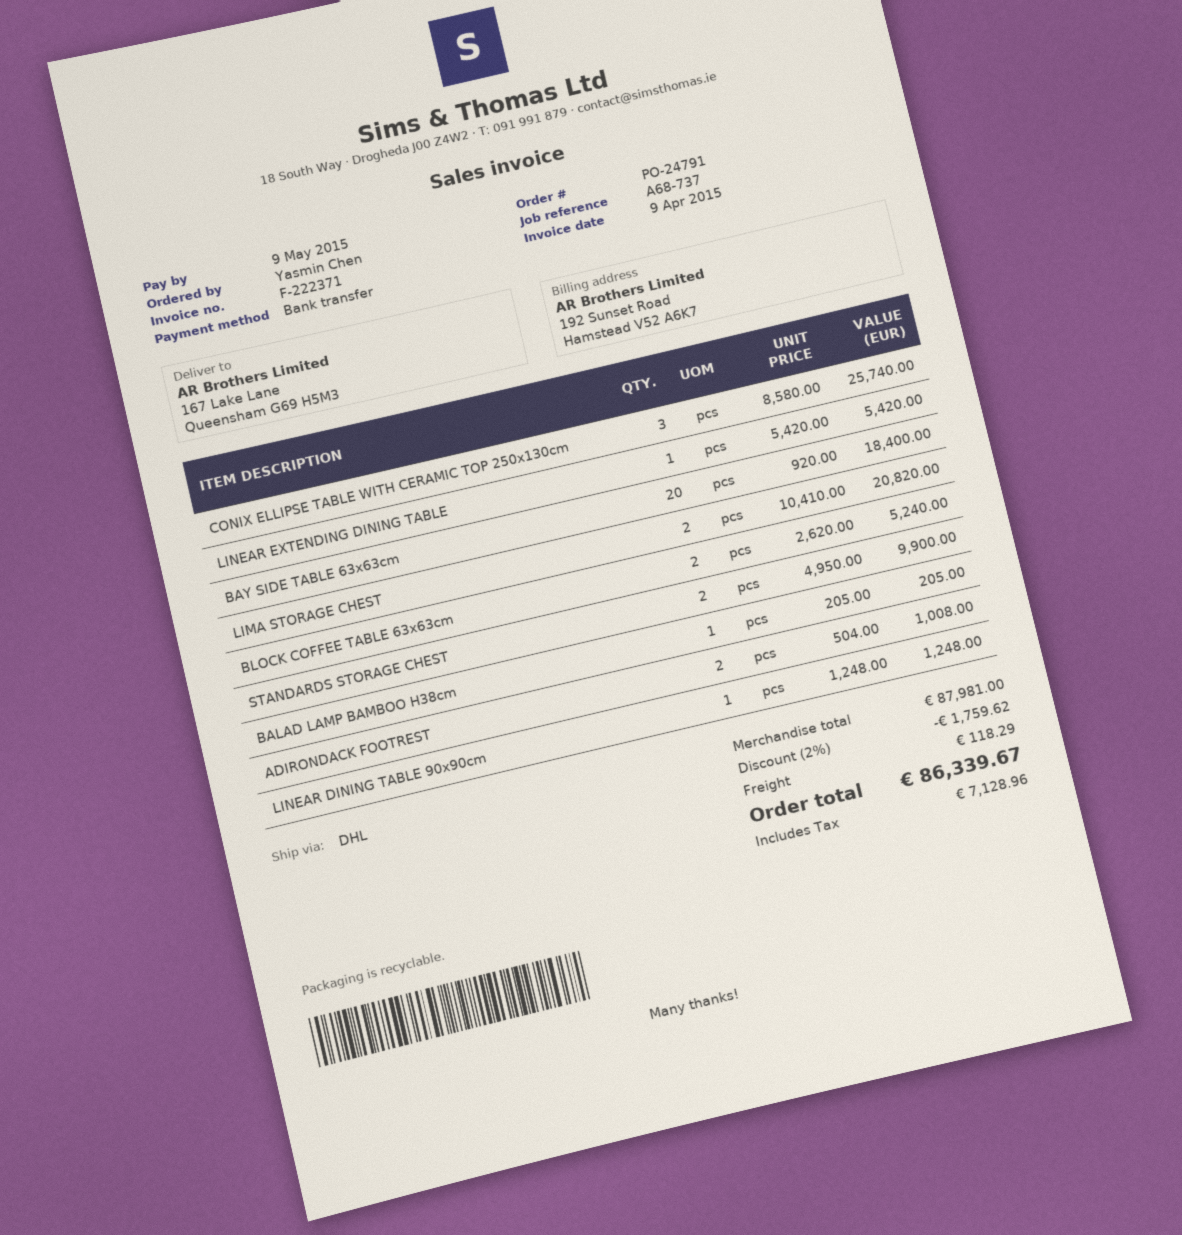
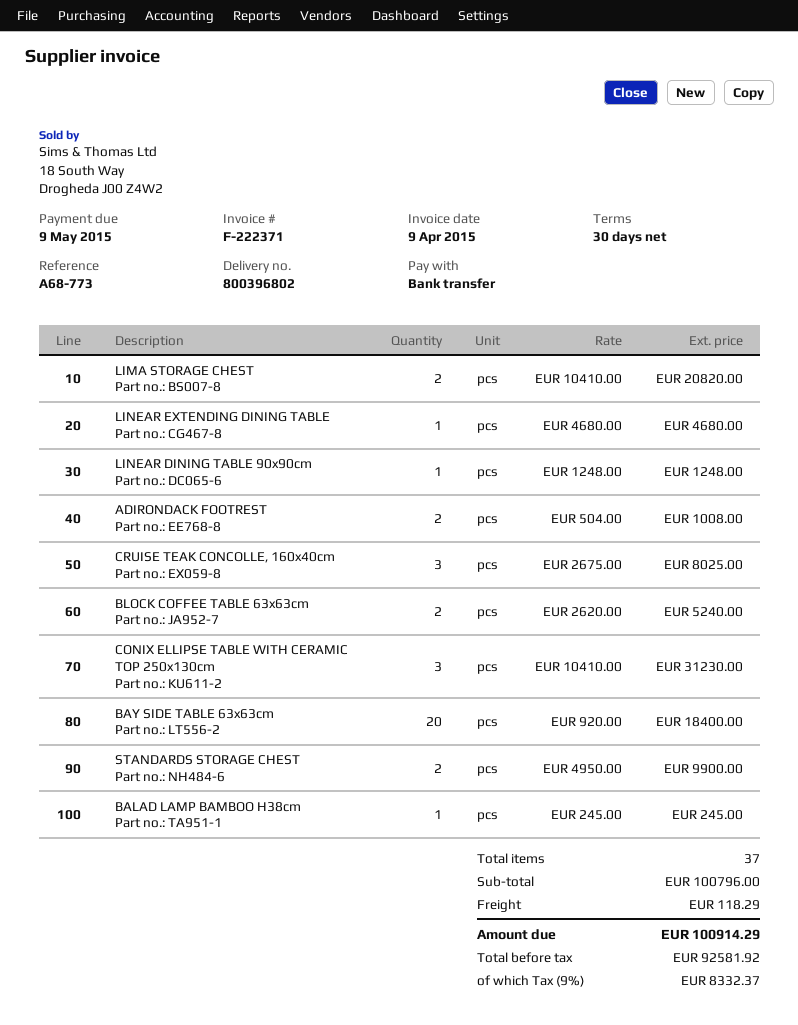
reference: A68-737 -> A68-773
CONIX ELLIPSE TABLE WITH CERAMIC TOP 250x130cm: 3 x 8580.00 = 25740.00 -> 3 x 10410.00 = 31230.00
LINEAR EXTENDING DINING TABLE: 1 x 5420.00 = 5420.00 -> 1 x 4680.00 = 4680.00
BALAD LAMP BAMBOO H38cm: 1 x 205.00 = 205.00 -> 1 x 245.00 = 245.00
CRUISE TEAK CONCOLLE, 160x40cm: none -> 3 x 2675.00 = 8025.00
subtotal: 87981.00 -> 100796.00
discount: 2% = 1759.62 -> none
tax: 7128.96 -> 8332.37
total: 86339.67 -> 100914.29

